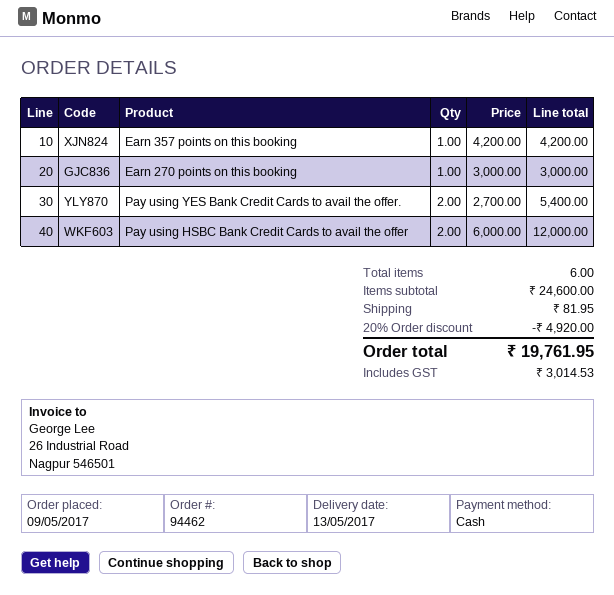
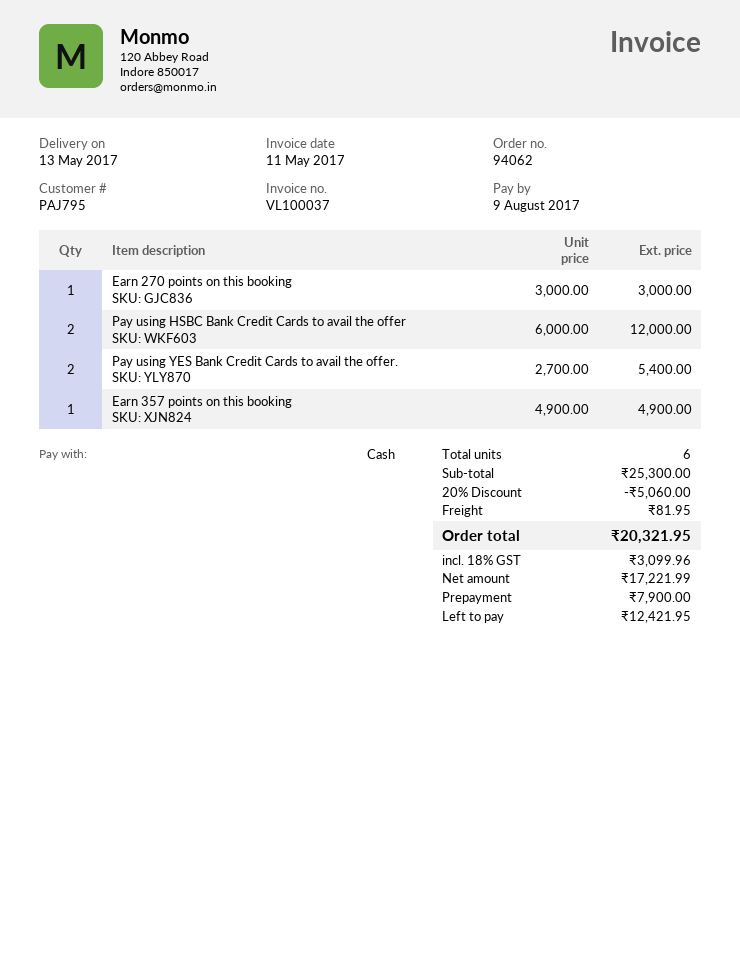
order number: 94462 -> 94062
Earn 357 points on this booking: 1 x 4200.00 = 4200.00 -> 1 x 4900.00 = 4900.00
subtotal: 24600.00 -> 25300.00
discount: 20% = 4920.00 -> 20% = 5060.00
tax: 3014.53 -> 3099.96
total: 19761.95 -> 20321.95

